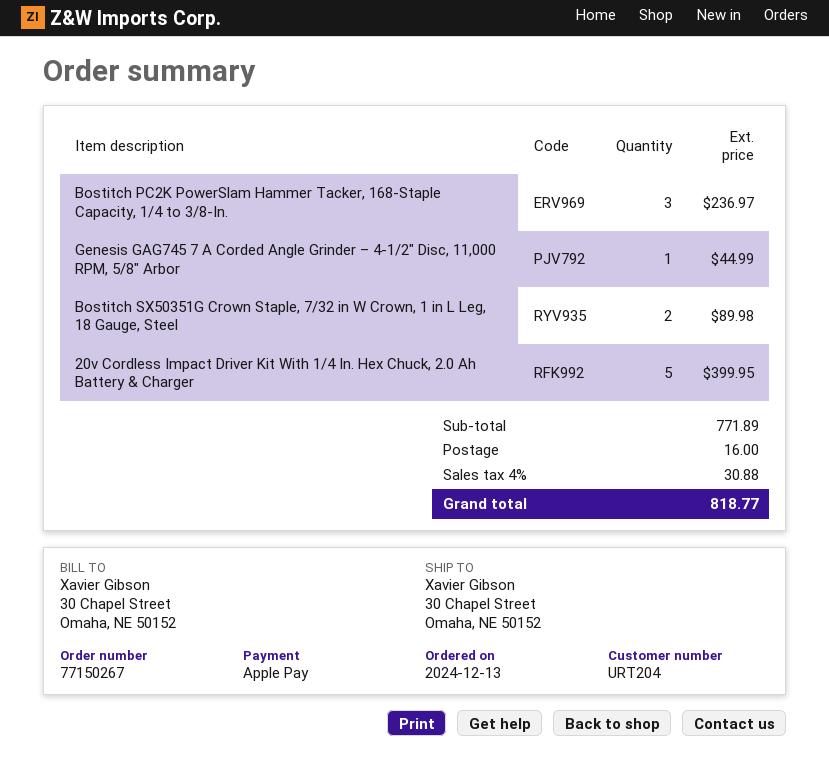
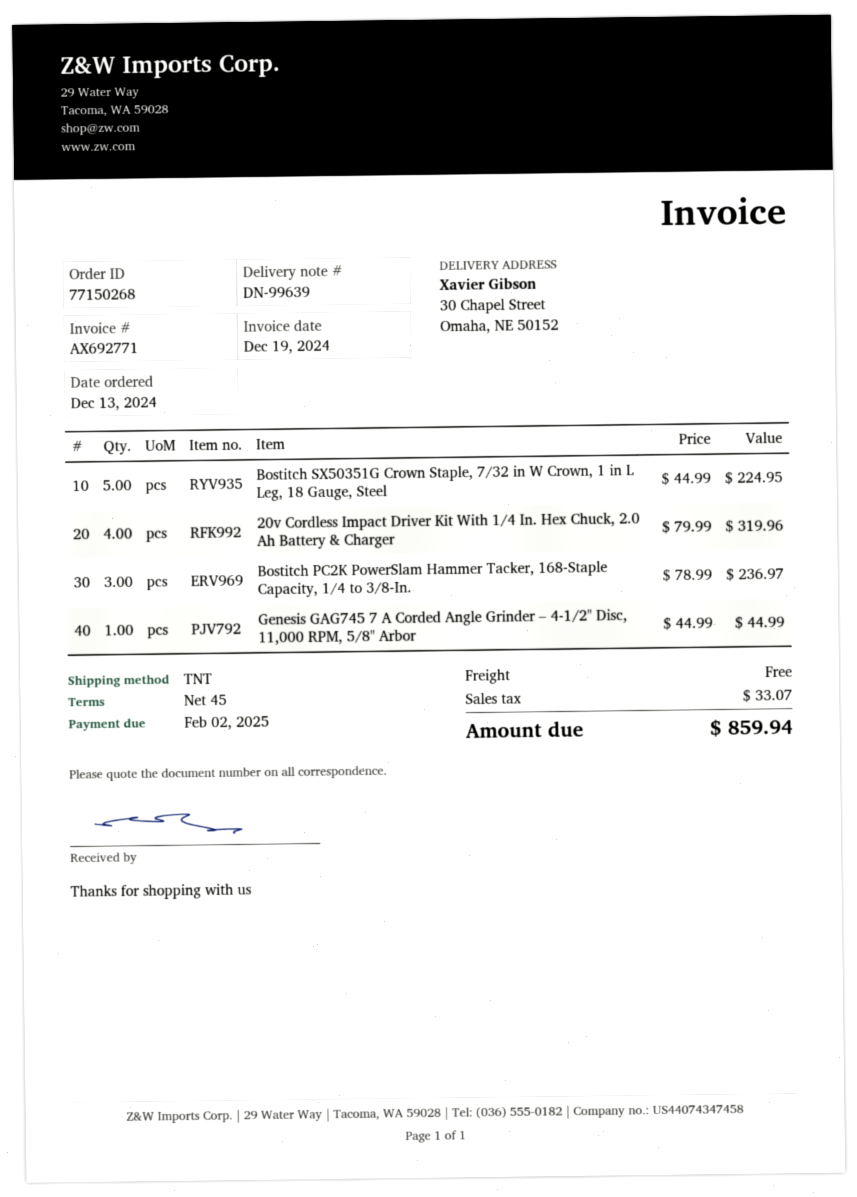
order number: 77150267 -> 77150268
Bostitch SX50351G Crown Staple, 7/32 in W Crown, 1 in L Leg, 18 Gauge, Steel: 2 for 89.98 -> 5 for 224.95
20v Cordless Impact Driver Kit With 1/4 In. Hex Chuck, 2.0 Ah Battery & Charger: 5 for 399.95 -> 4 for 319.96
shipping: 16.00 -> 0.00
tax: 30.88 -> 33.07
total: 818.77 -> 859.94

